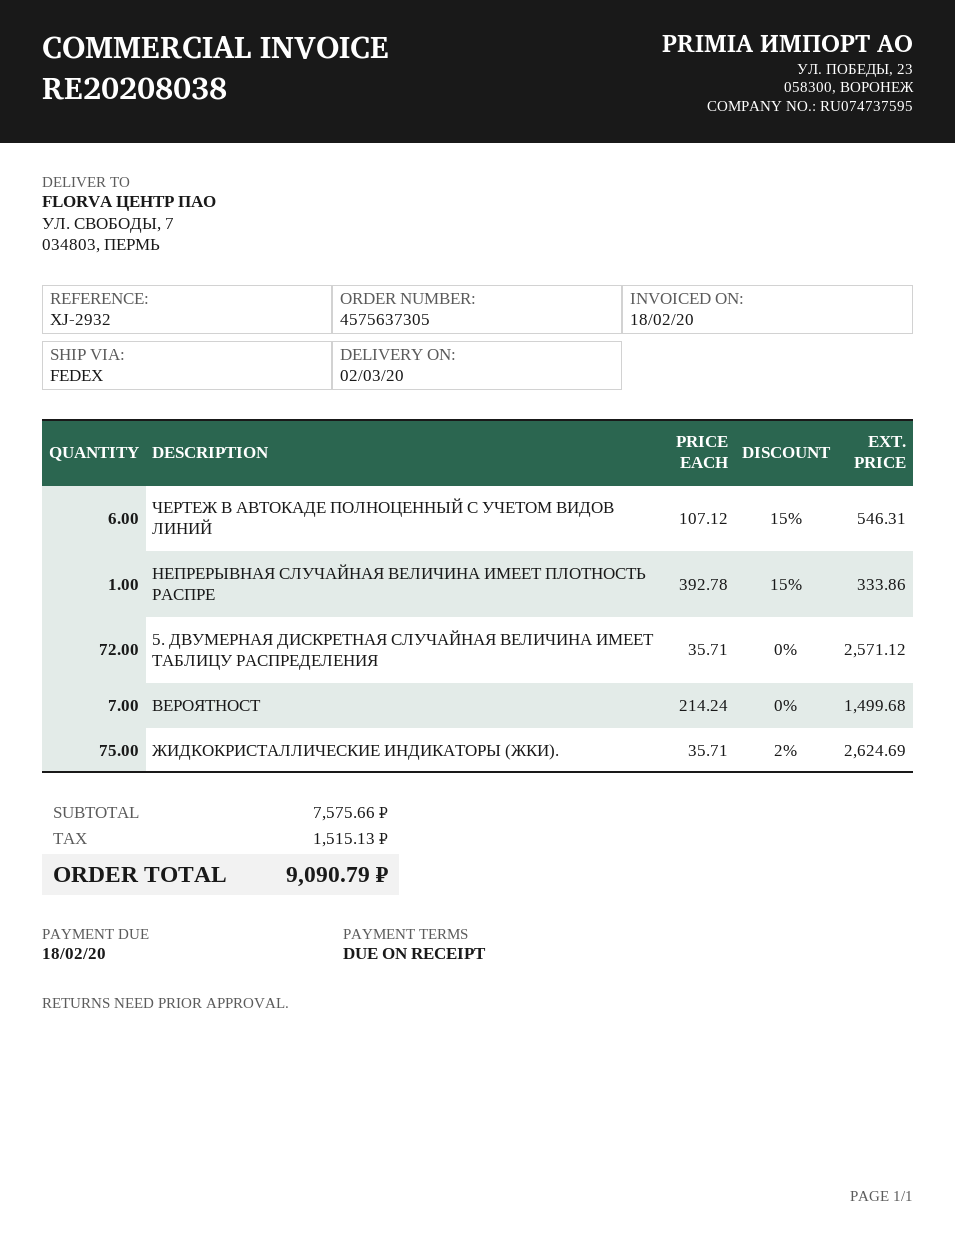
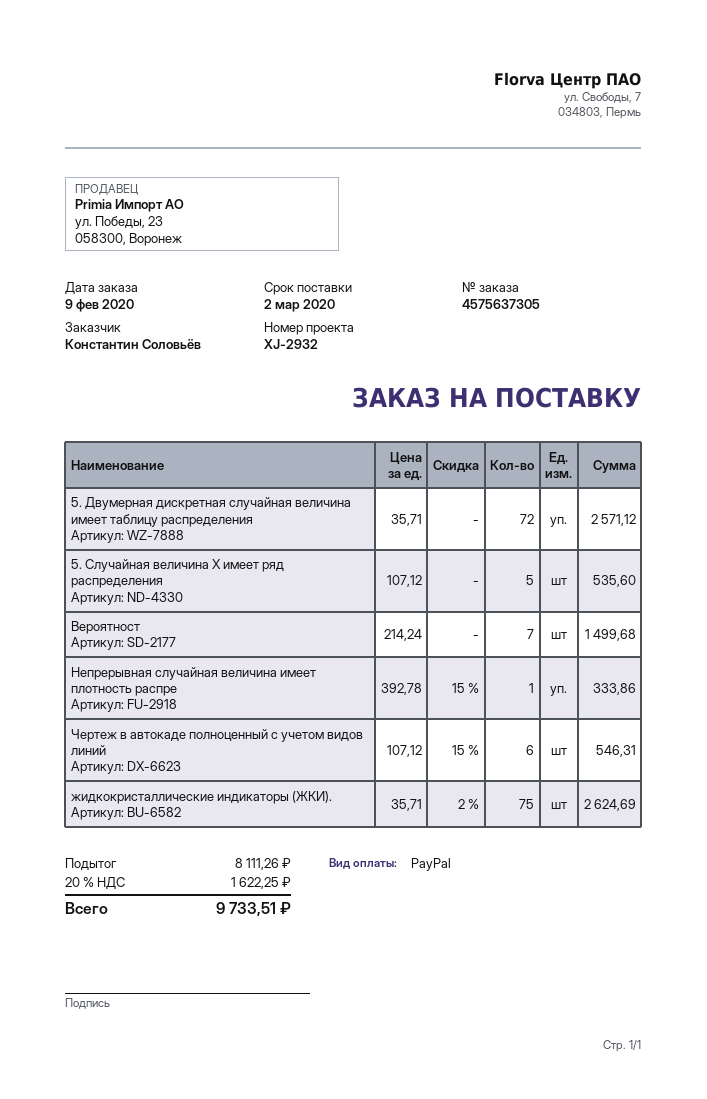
5. Случайная величина Х имеет ряд распределения: none -> 5 x 107.12 = 535.60
subtotal: 7575.66 -> 8111.26
tax: 1515.13 -> 1622.25
total: 9090.79 -> 9733.51

